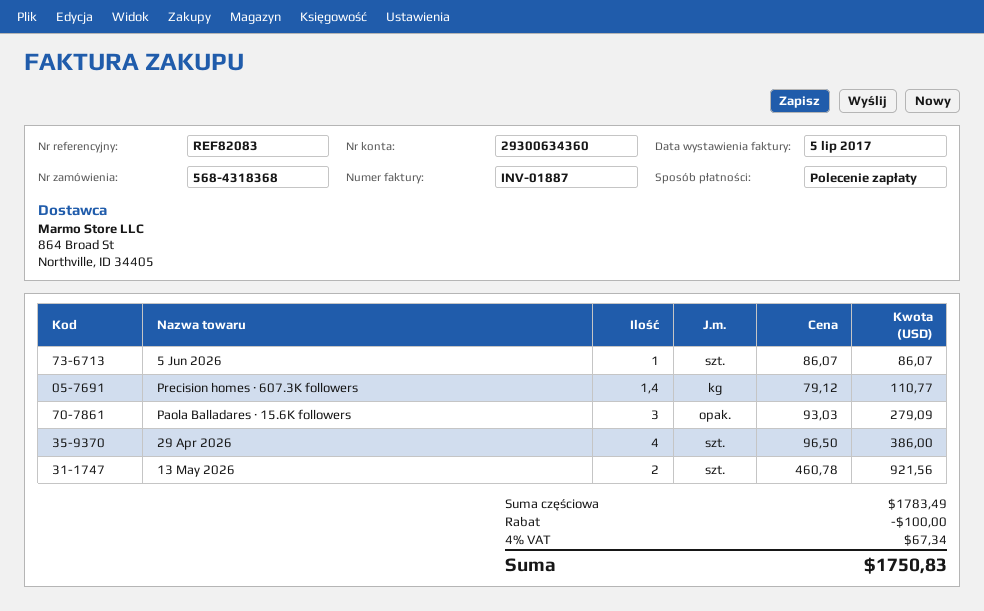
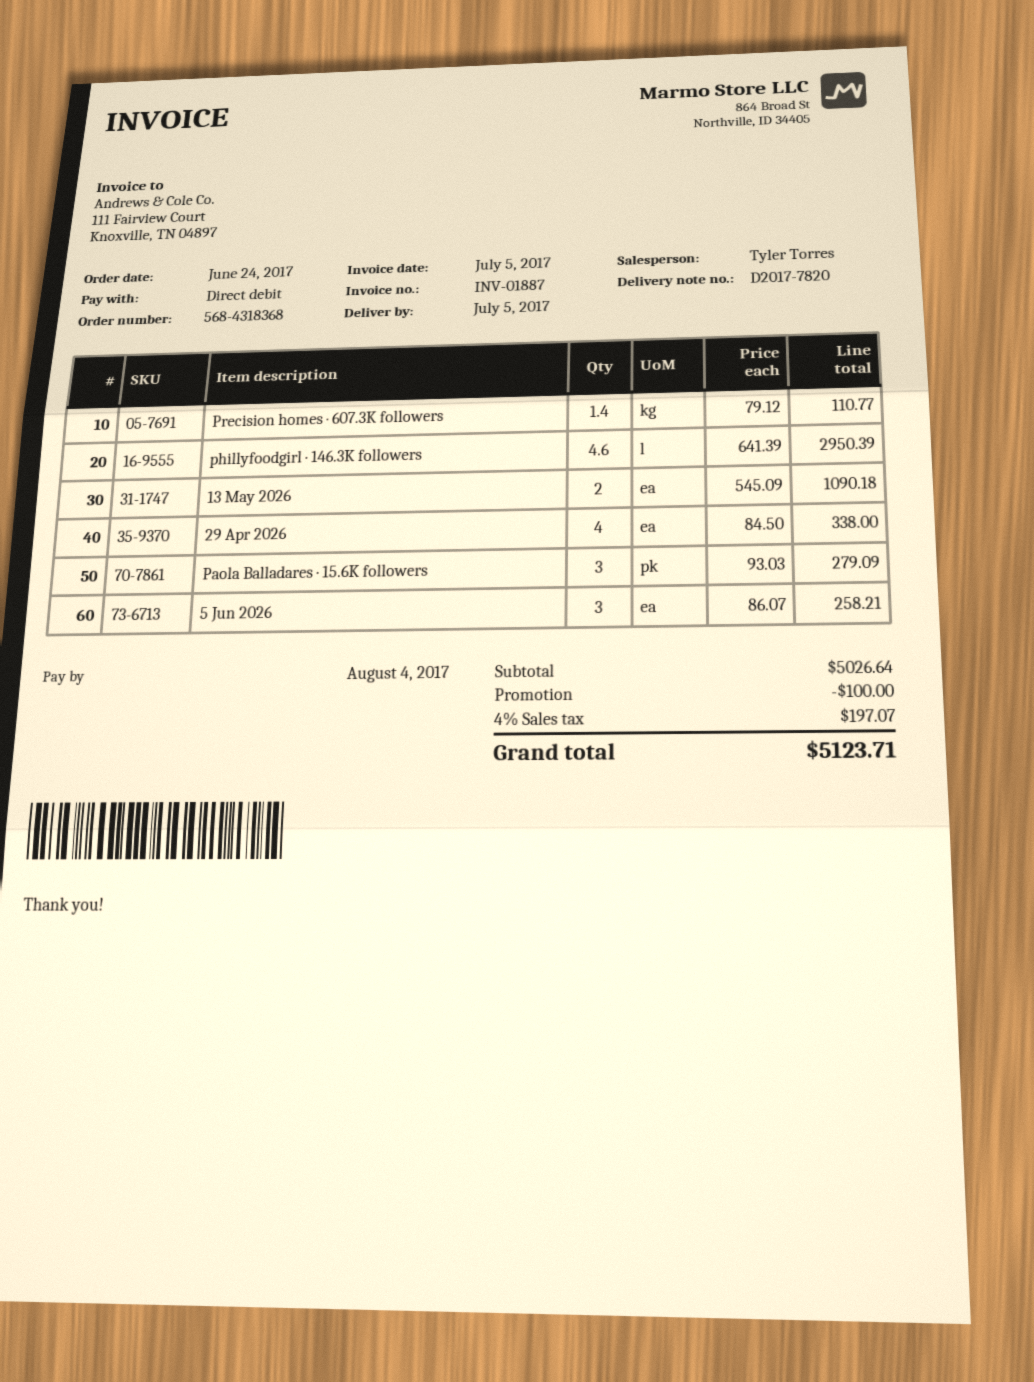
5 Jun 2026: 1 x 86.07 = 86.07 -> 3 x 86.07 = 258.21
29 Apr 2026: 4 x 96.50 = 386.00 -> 4 x 84.50 = 338.00
13 May 2026: 2 x 460.78 = 921.56 -> 2 x 545.09 = 1090.18
phillyfoodgirl · 146.3K followers: none -> 4.6 x 641.39 = 2950.39
subtotal: 1783.49 -> 5026.64
tax: 4% = 67.34 -> 4% = 197.07
total: 1750.83 -> 5123.71

